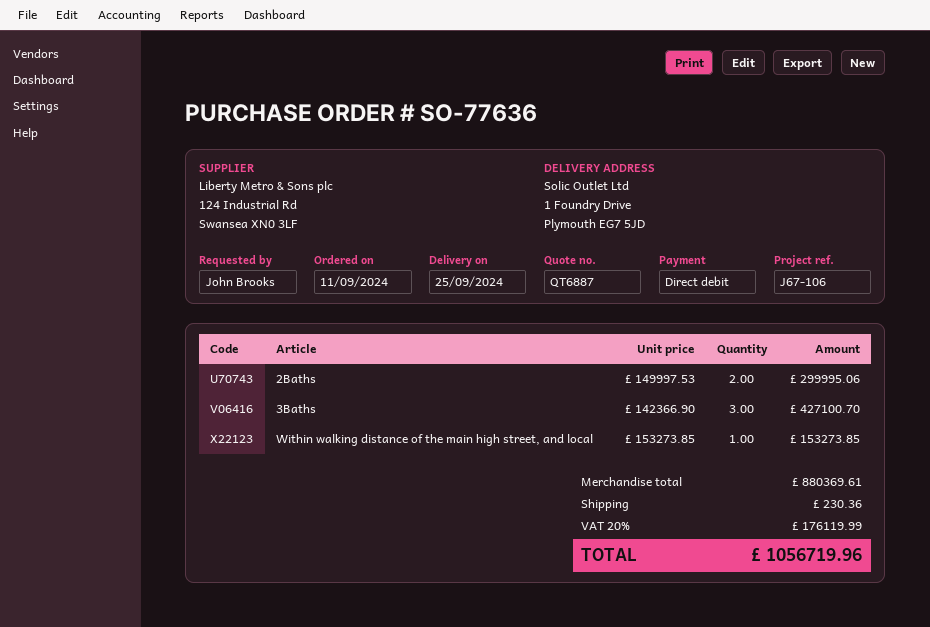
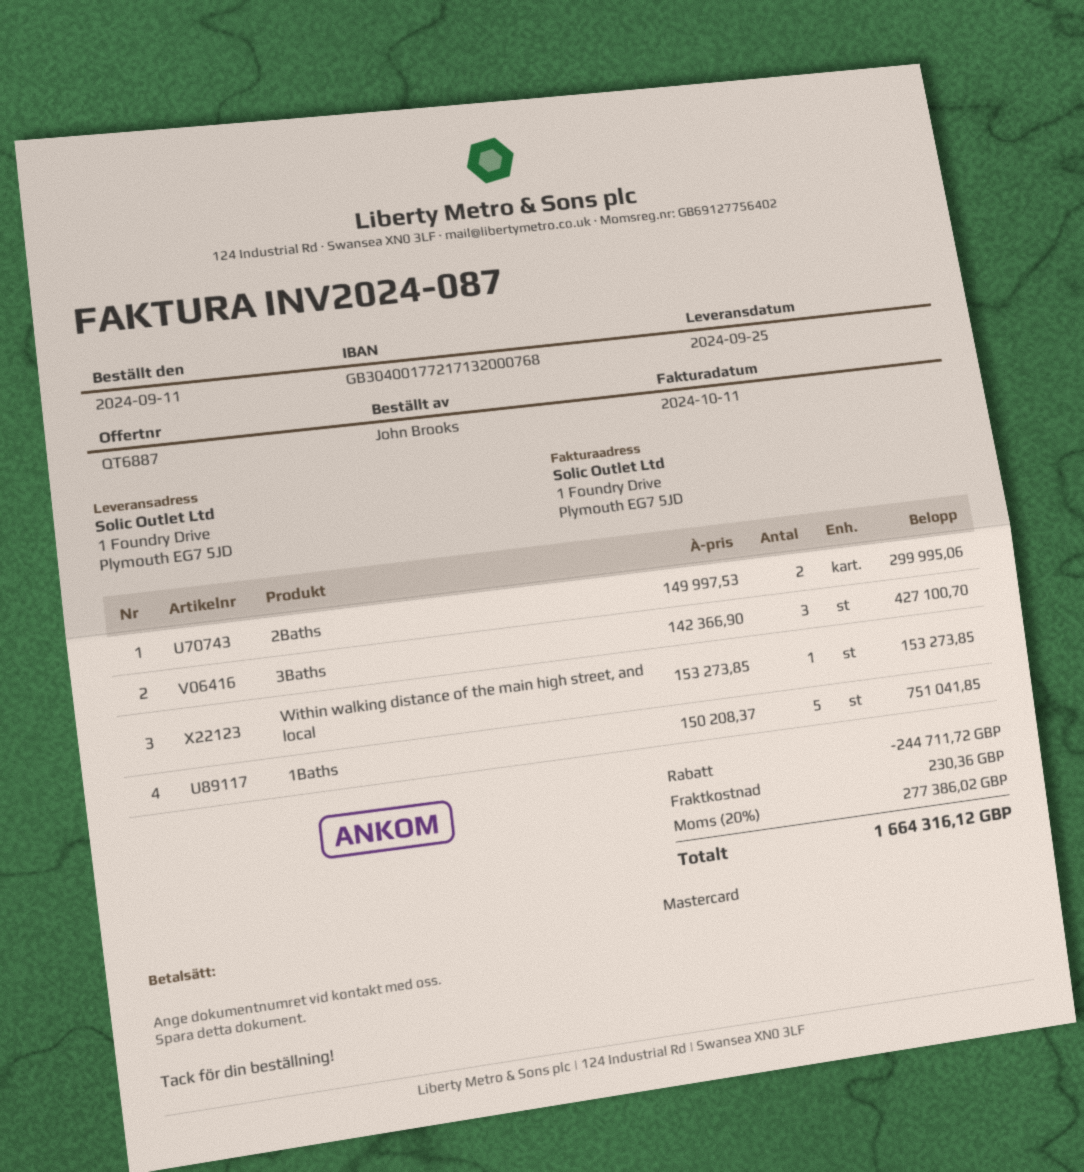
payment method: direct debit -> Mastercard
1Baths: none -> 5 x 150208.37 = 751041.85
discount: none -> 244711.72
tax: 20% = 176119.99 -> 20% = 277386.02
total: 1056719.96 -> 1664316.12

